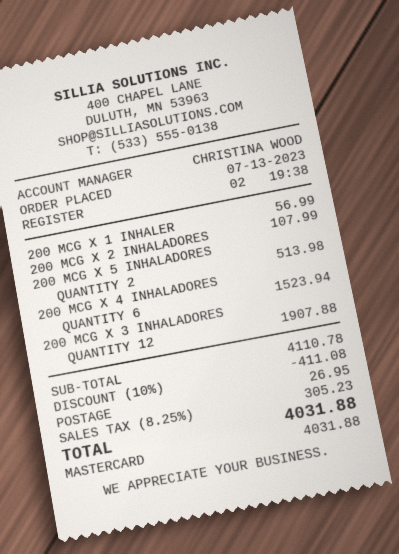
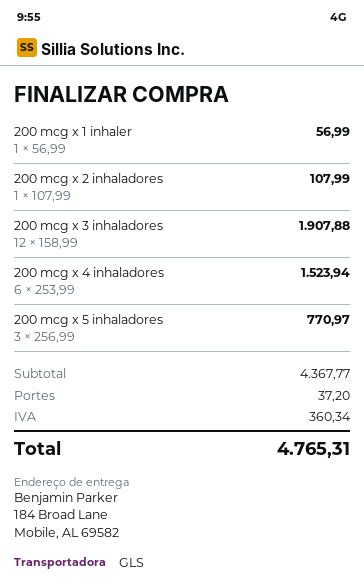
200 MCG X 5 INHALADORES: 2 for 513.98 -> 3 for 770.97
subtotal: 4110.78 -> 4367.77
discount: 10% = 411.08 -> none
shipping: 26.95 -> 37.20
tax: 305.23 -> 360.34
total: 4031.88 -> 4765.31

